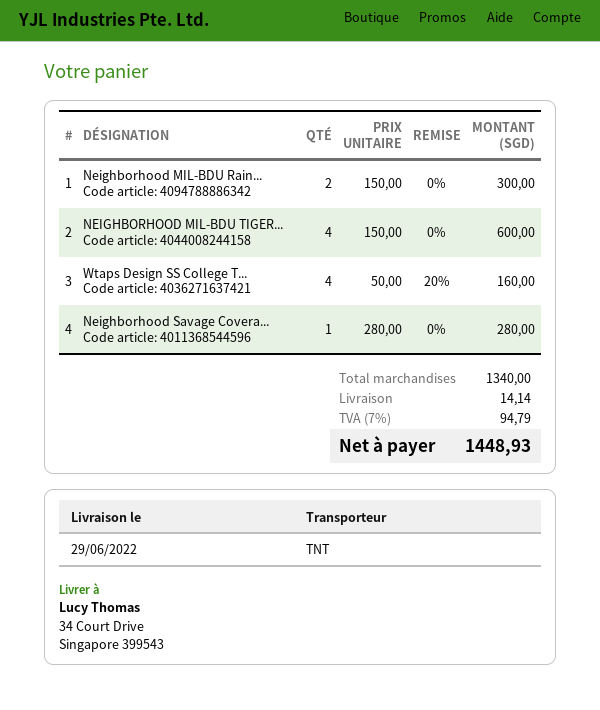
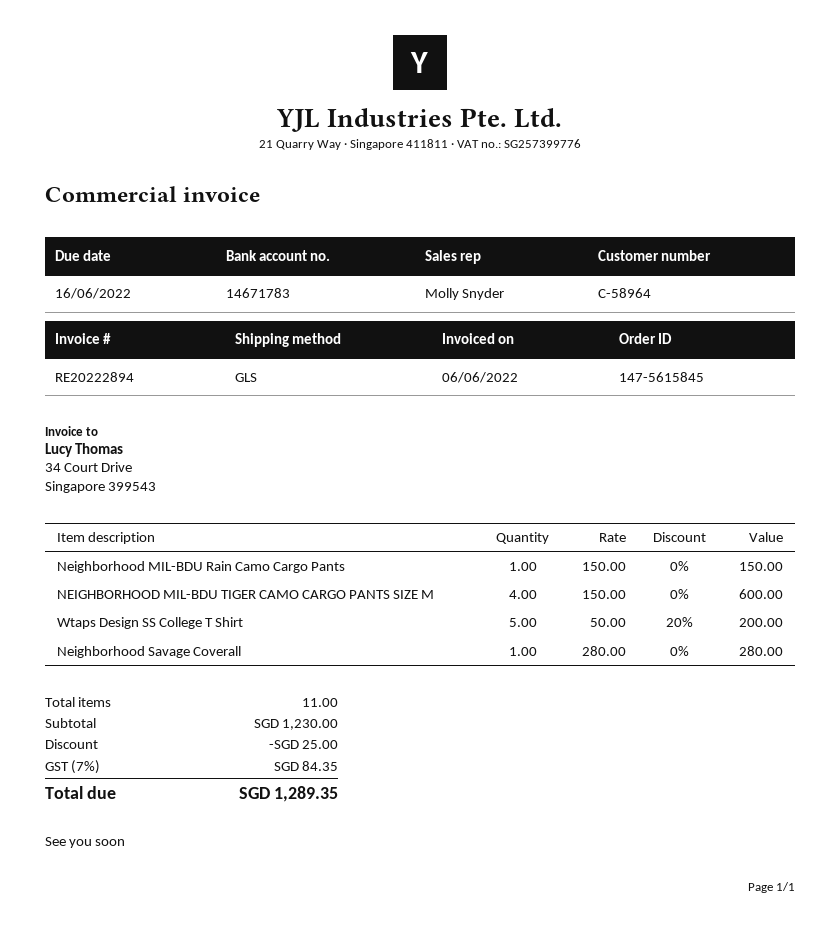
shipping method: TNT -> GLS
Neighborhood MIL-BDU Rain...: 2 x 150.00 = 300.00 -> 1 x 150.00 = 150.00
Wtaps Design SS College T...: 4 x 50.00 - 20% = 160.00 -> 5 x 50.00 - 20% = 200.00
subtotal: 1340.00 -> 1230.00
discount: none -> 25.00
shipping: 14.14 -> none
tax: 7% = 94.79 -> 7% = 84.35
total: 1448.93 -> 1289.35

